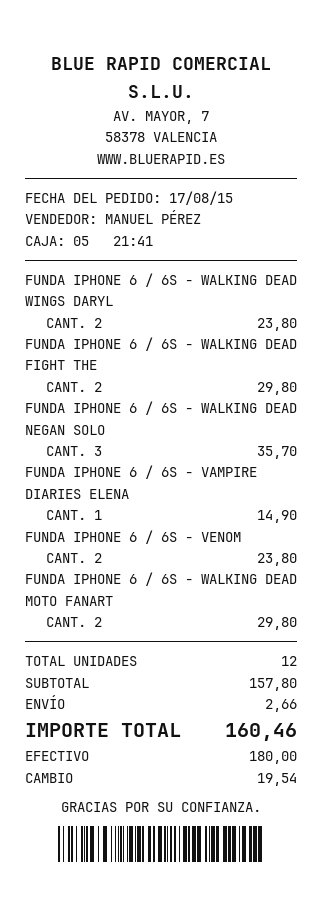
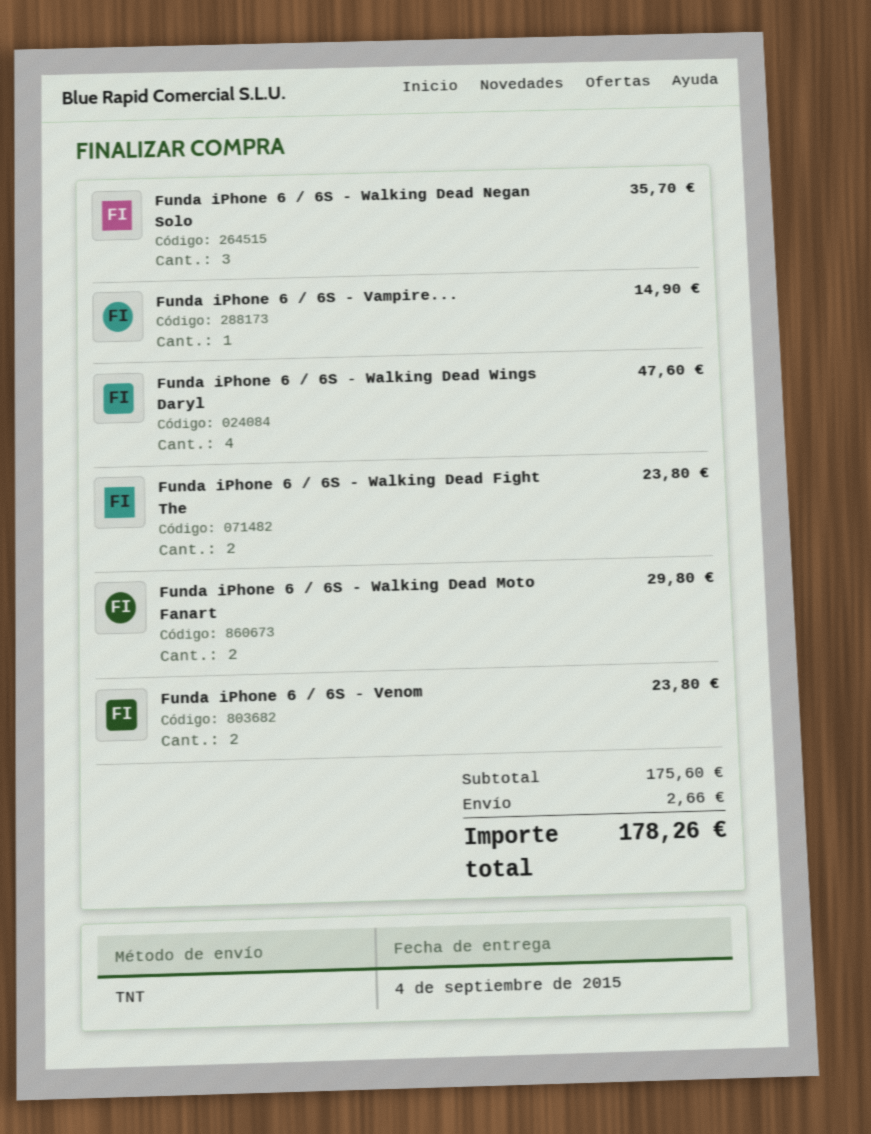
FUNDA IPHONE 6 / 6S - WALKING DEAD WINGS DARYL: 2 for 23.80 -> 4 for 47.60
FUNDA IPHONE 6 / 6S - WALKING DEAD FIGHT THE: 2 for 29.80 -> 2 for 23.80
subtotal: 157.80 -> 175.60
total: 160.46 -> 178.26

